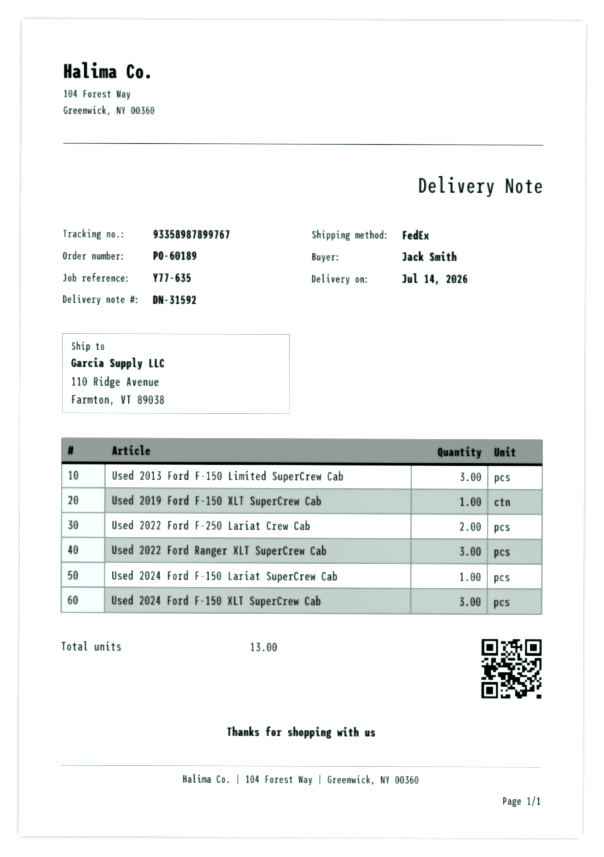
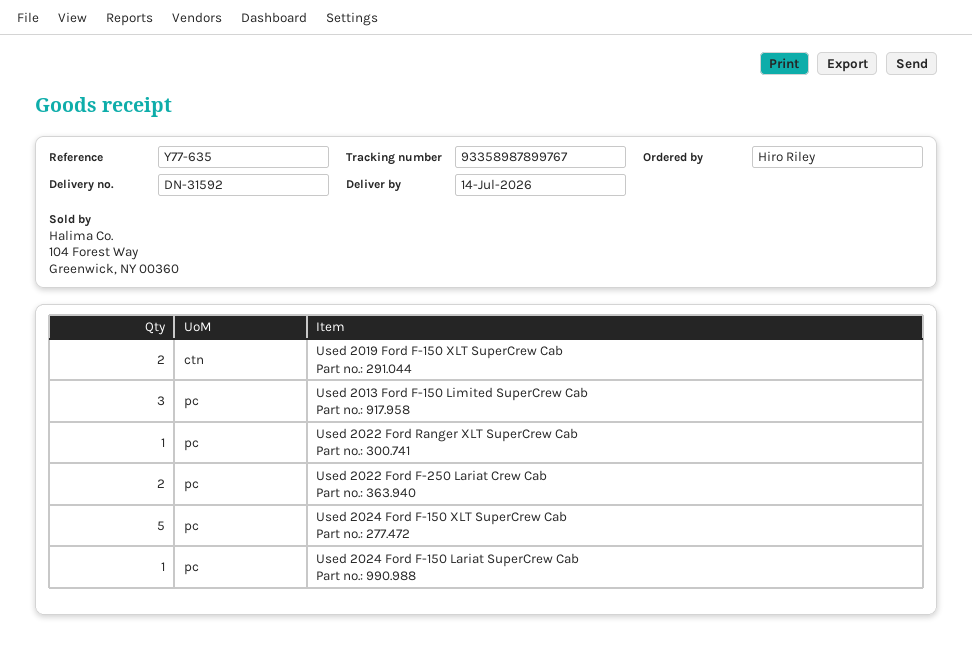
ordered by: Jack Smith -> Hiro Riley
Used 2019 Ford F-150 XLT SuperCrew Cab: 1 -> 2
Used 2022 Ford Ranger XLT SuperCrew Cab: 3 -> 1
Used 2024 Ford F-150 XLT SuperCrew Cab: 3 -> 5

